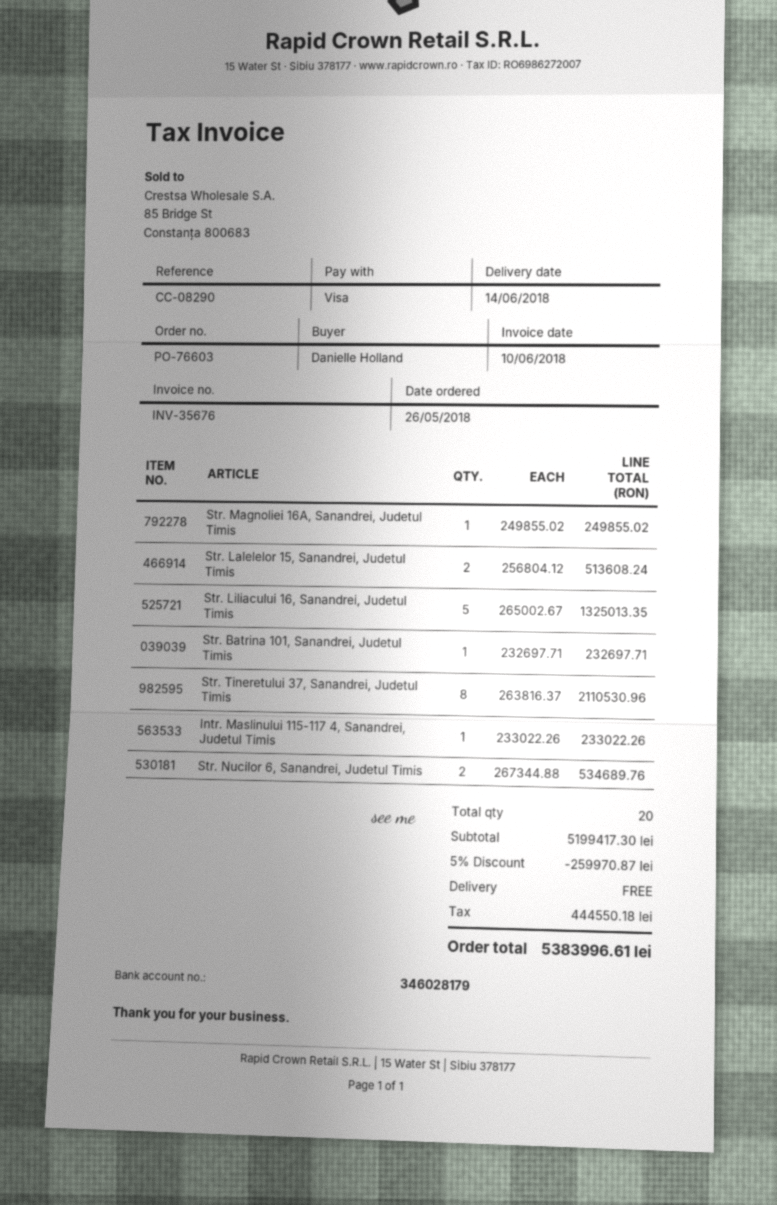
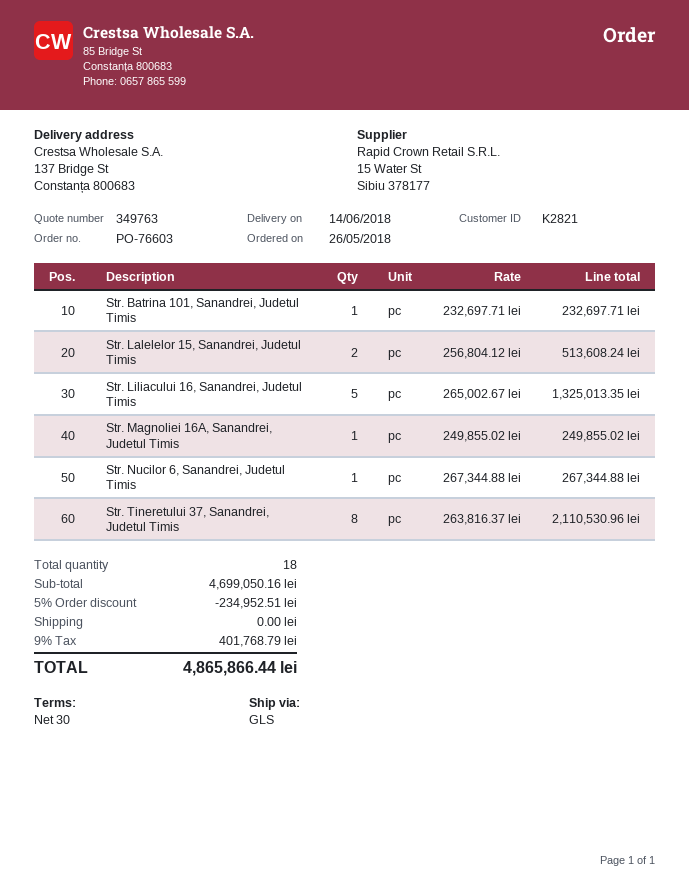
Intr. Maslinului 115-117 4, Sanandrei, Judetul Timis: 1 x 233022.26 = 233022.26 -> none
Str. Nucilor 6, Sanandrei, Judetul Timis: 2 x 267344.88 = 534689.76 -> 1 x 267344.88 = 267344.88
total quantity: 20 -> 18
subtotal: 5199417.30 -> 4699050.16
discount: 5% = 259970.87 -> 5% = 234952.51
tax: 444550.18 -> 401768.79
total: 5383996.61 -> 4865866.44

